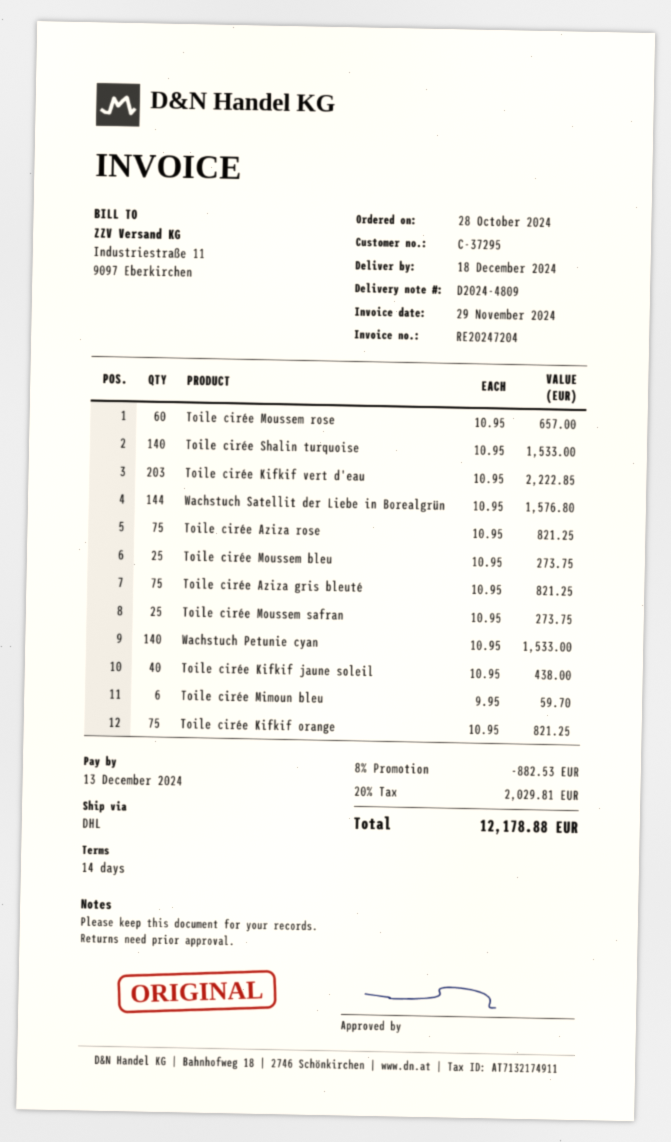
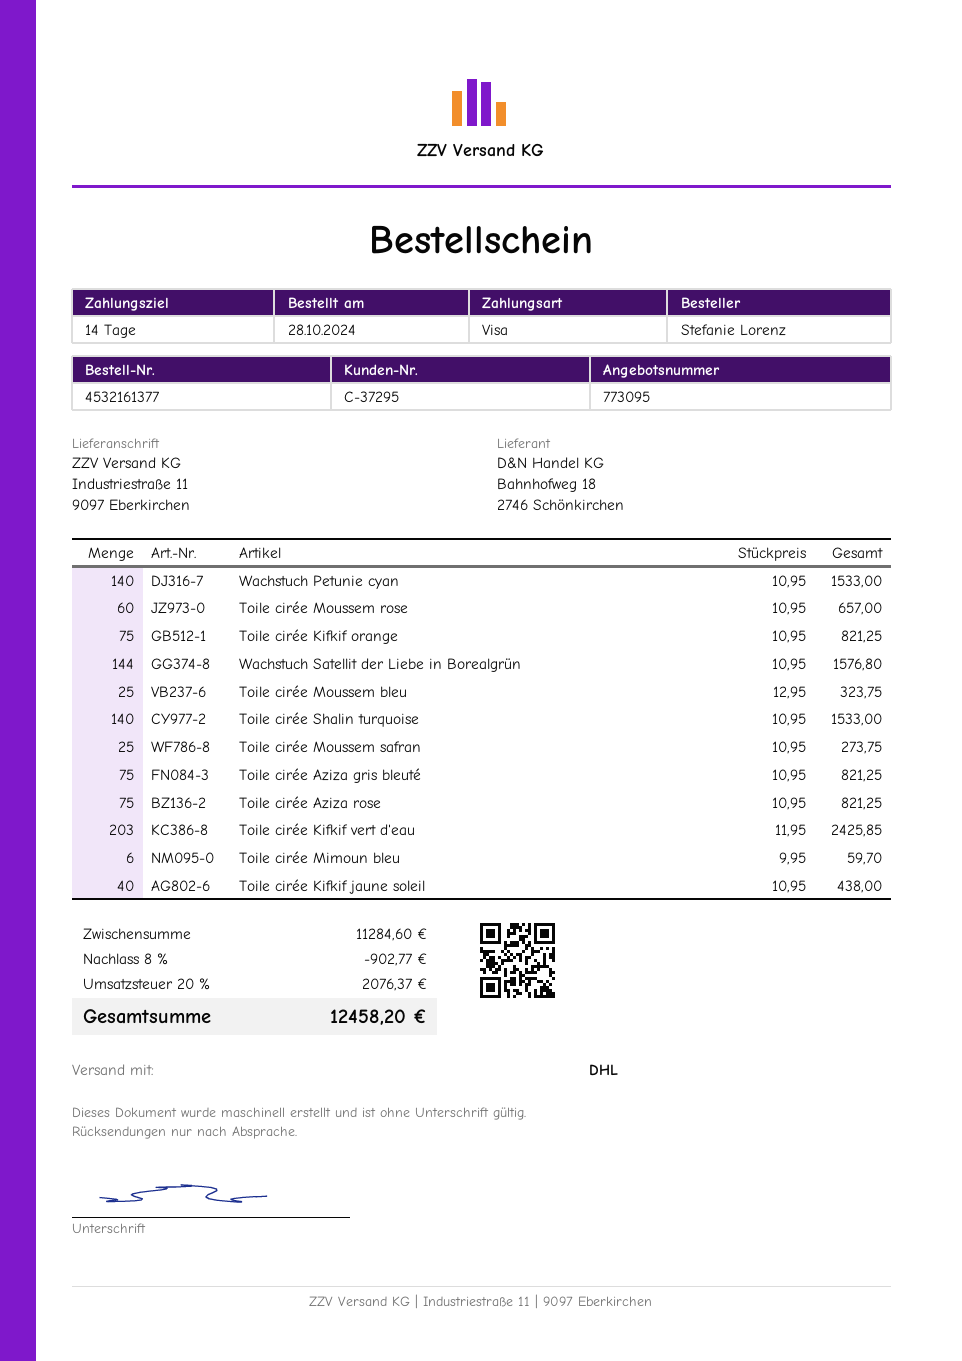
Toile cirée Kifkif vert d'eau: 203 x 10.95 = 2222.85 -> 203 x 11.95 = 2425.85
Toile cirée Moussem bleu: 25 x 10.95 = 273.75 -> 25 x 12.95 = 323.75
discount: 8% = 882.53 -> 8% = 902.77
tax: 20% = 2029.81 -> 20% = 2076.37
total: 12178.88 -> 12458.20

